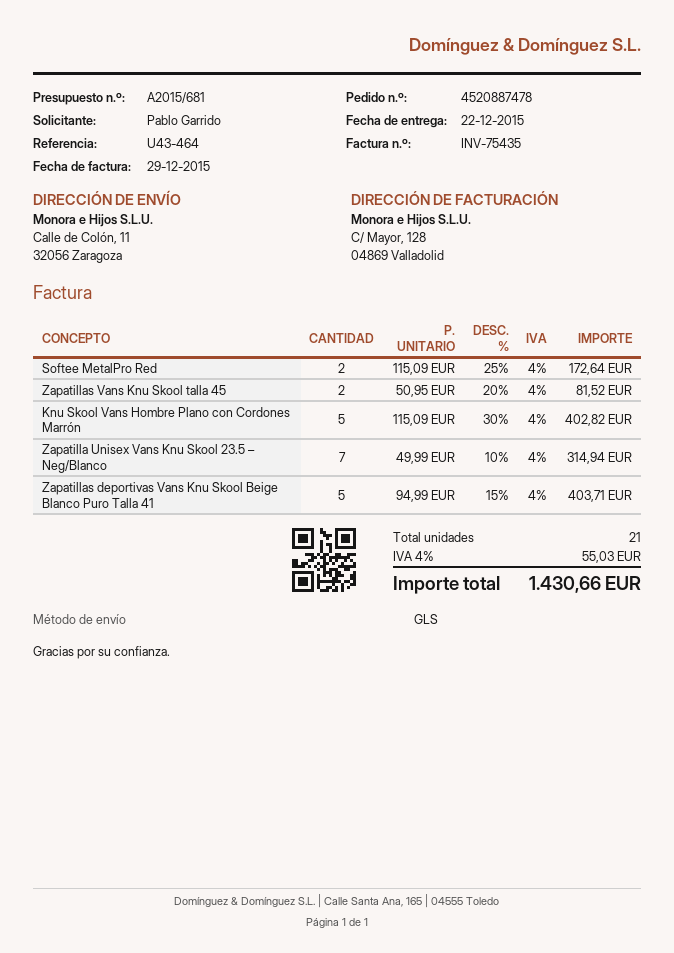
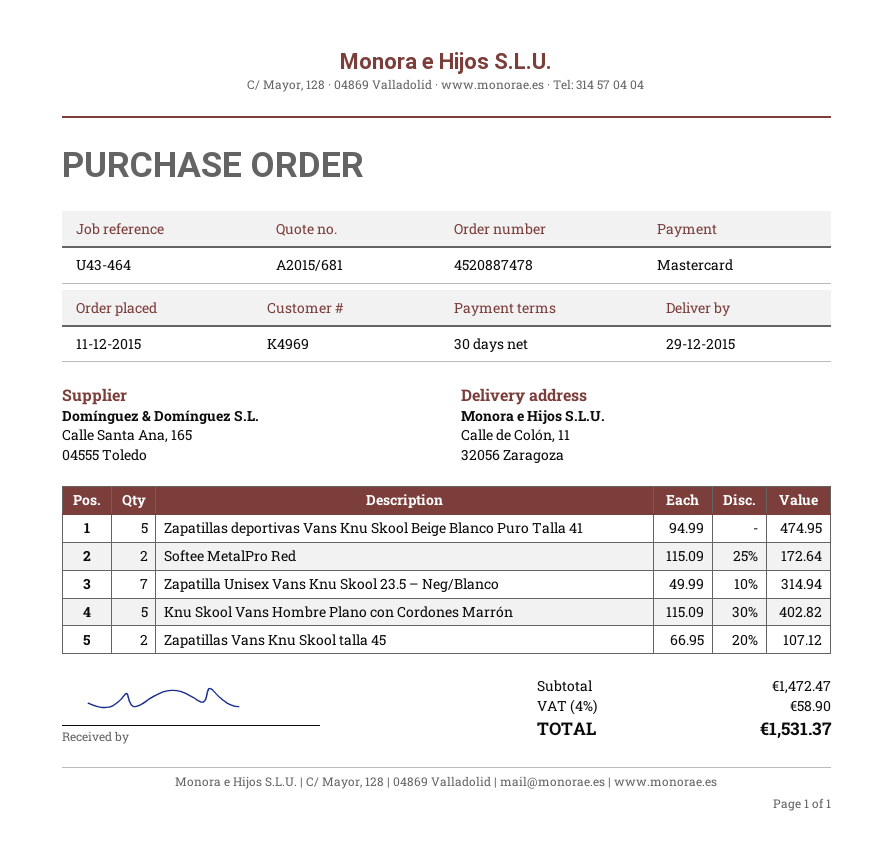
delivery date: 2015-12-22 -> 2015-12-29
Zapatillas Vans Knu Skool talla 45: 2 x 50.95 - 20% = 81.52 -> 2 x 66.95 - 20% = 107.12
Zapatillas deportivas Vans Knu Skool Beige Blanco Puro Talla 41: 5 x 94.99 - 15% = 403.71 -> 5 x 94.99 = 474.95
tax: 4% = 55.03 -> 4% = 58.90
total: 1430.66 -> 1531.37

